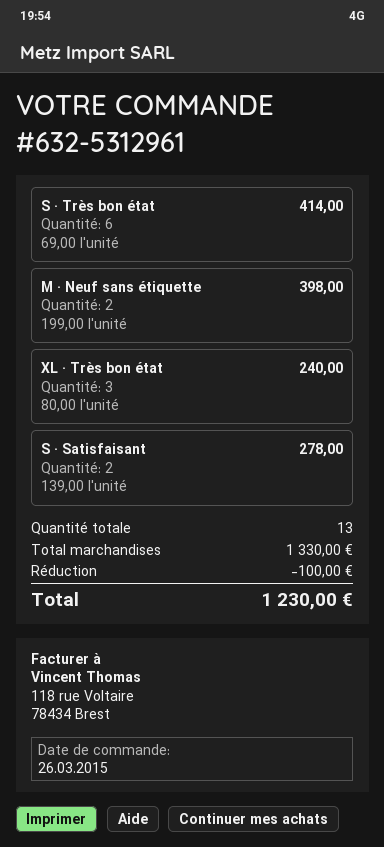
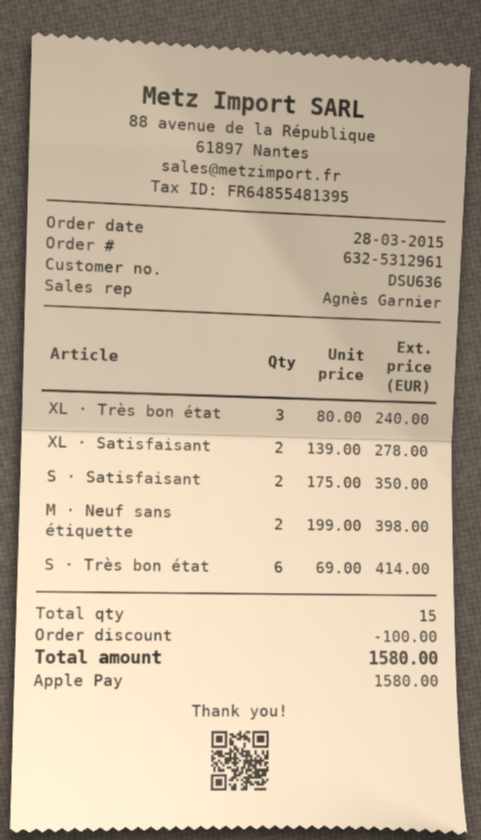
order date: 2015-03-26 -> 2015-03-28
S · Satisfaisant: 2 x 139.00 = 278.00 -> 2 x 175.00 = 350.00
XL · Satisfaisant: none -> 2 x 139.00 = 278.00
total quantity: 13 -> 15
total: 1230.00 -> 1580.00

